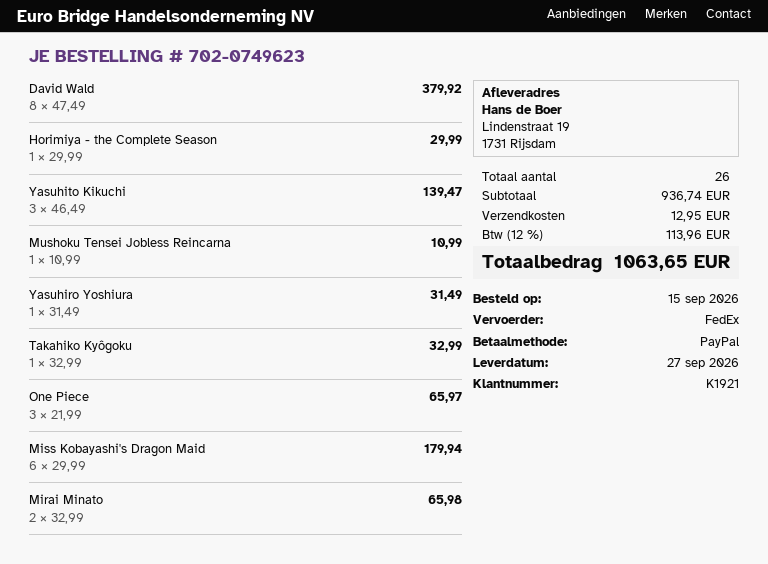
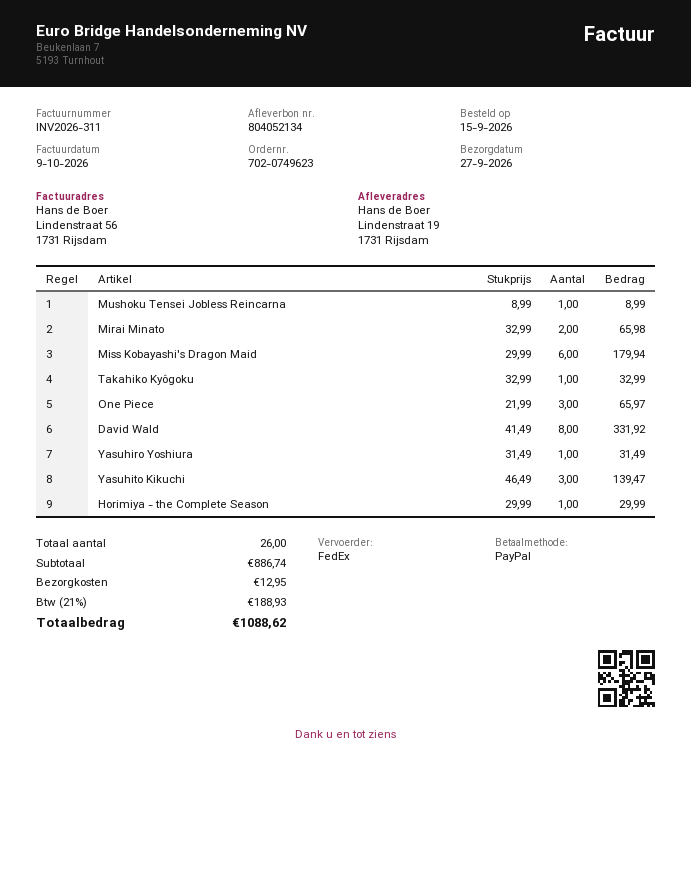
David Wald: 8 x 47.49 = 379.92 -> 8 x 41.49 = 331.92
Mushoku Tensei Jobless Reincarna: 1 x 10.99 = 10.99 -> 1 x 8.99 = 8.99
subtotal: 936.74 -> 886.74
tax: 12% = 113.96 -> 21% = 188.93
total: 1063.65 -> 1088.62

